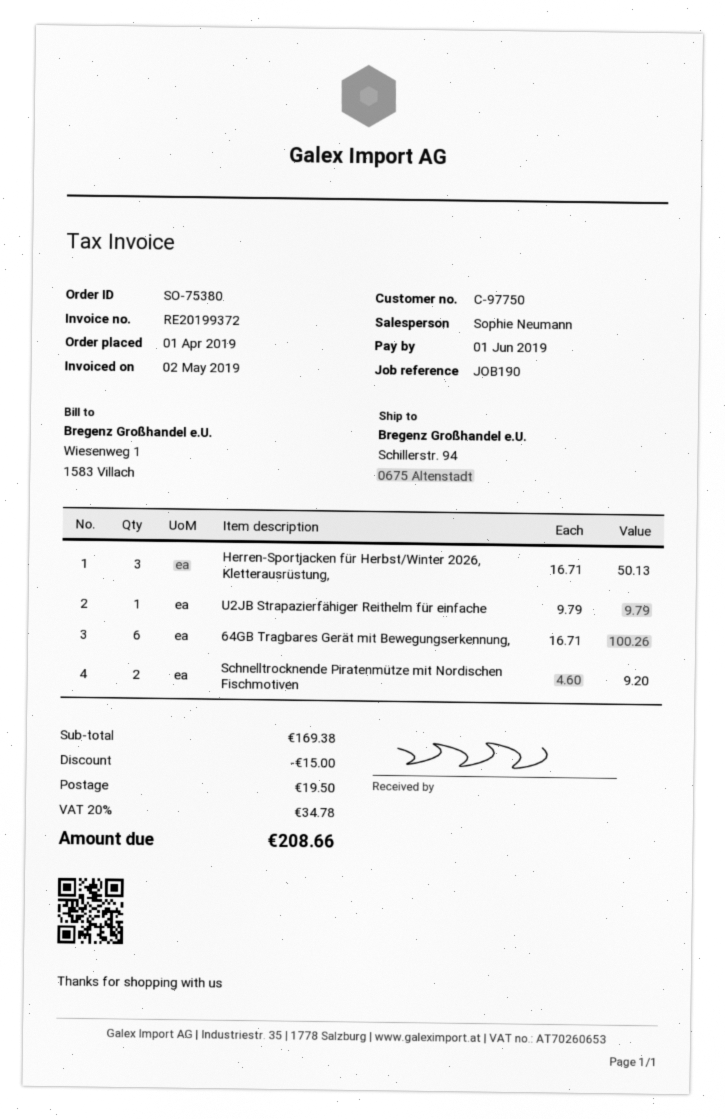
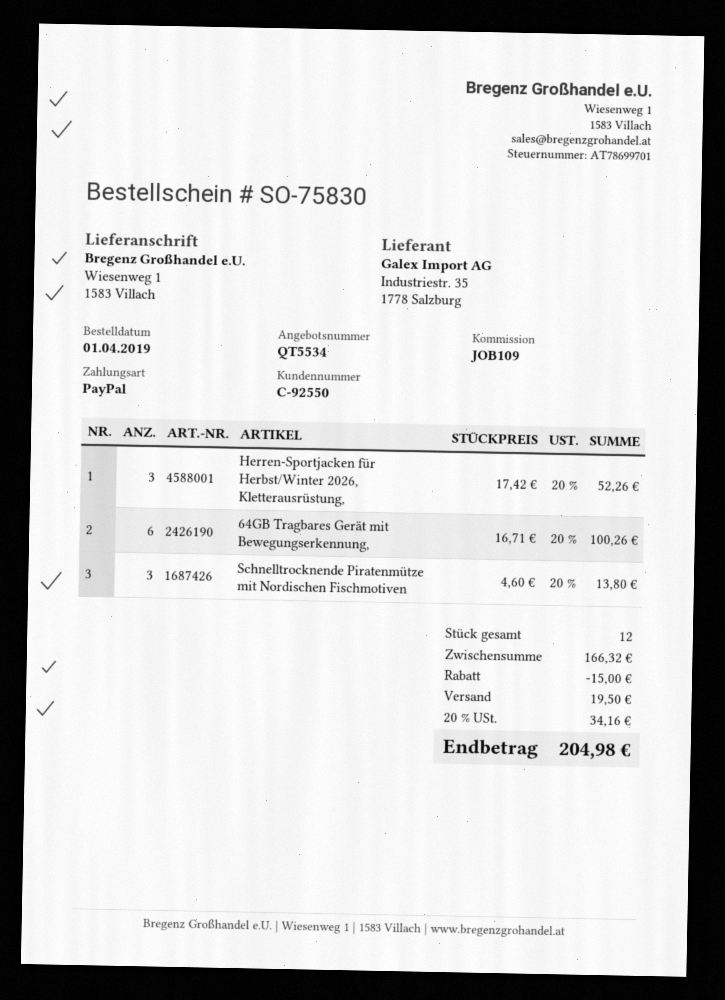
order number: SO-75380 -> SO-75830
customer number: C-97750 -> C-92550
reference: JOB190 -> JOB109
ship to: Schillerstr. 94, 0675 Altenstadt -> Wiesenweg 1, 1583 Villach
Herren-Sportjacken für Herbst/Winter 2026, Kletterausrüstung,: 3 x 16.71 = 50.13 -> 3 x 17.42 = 52.26
U2JB Strapazierfähiger Reithelm für einfache: 1 x 9.79 = 9.79 -> none
Schnelltrocknende Piratenmütze mit Nordischen Fischmotiven: 2 x 4.60 = 9.20 -> 3 x 4.60 = 13.80
subtotal: 169.38 -> 166.32
tax: 20% = 34.78 -> 20% = 34.16
total: 208.66 -> 204.98

